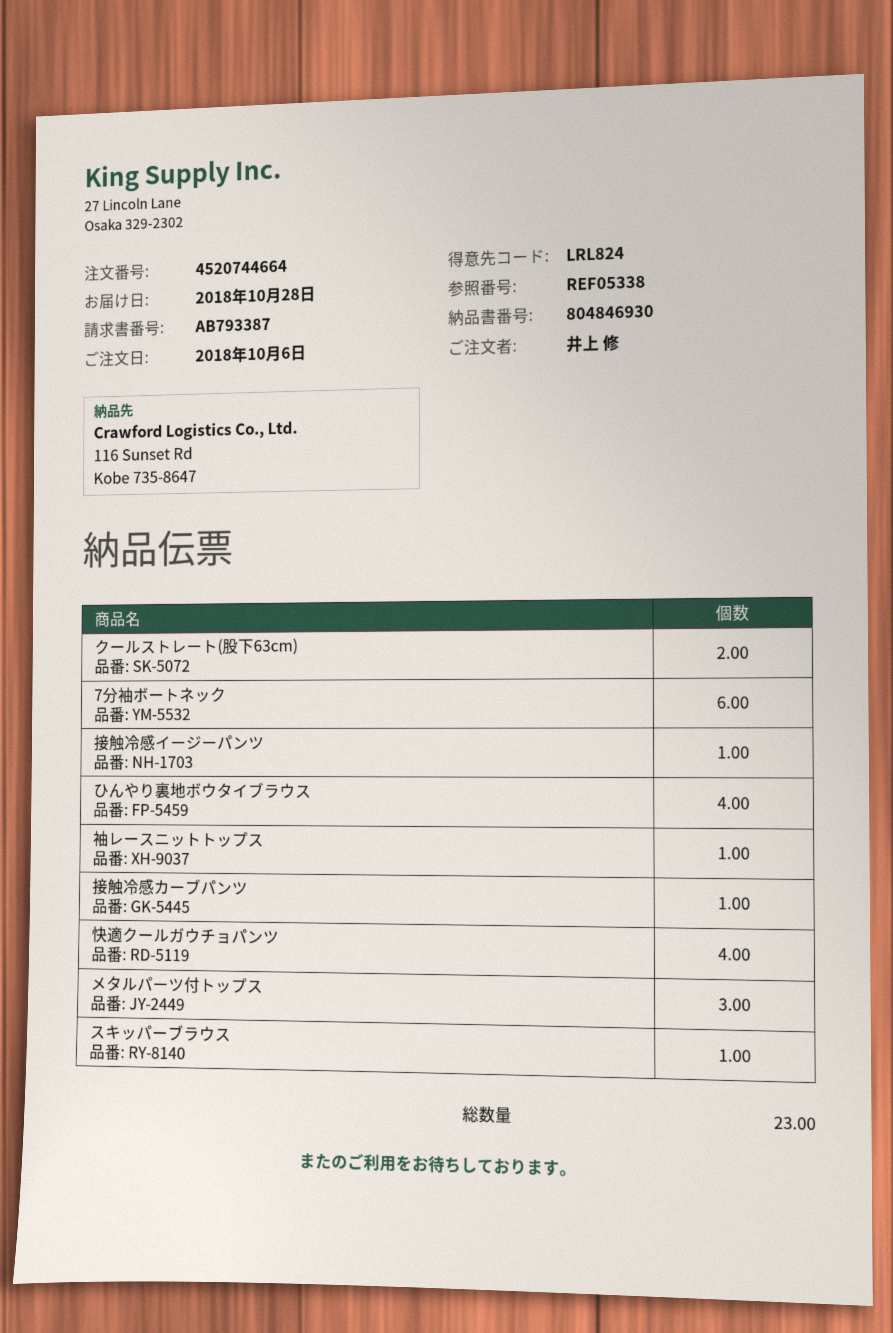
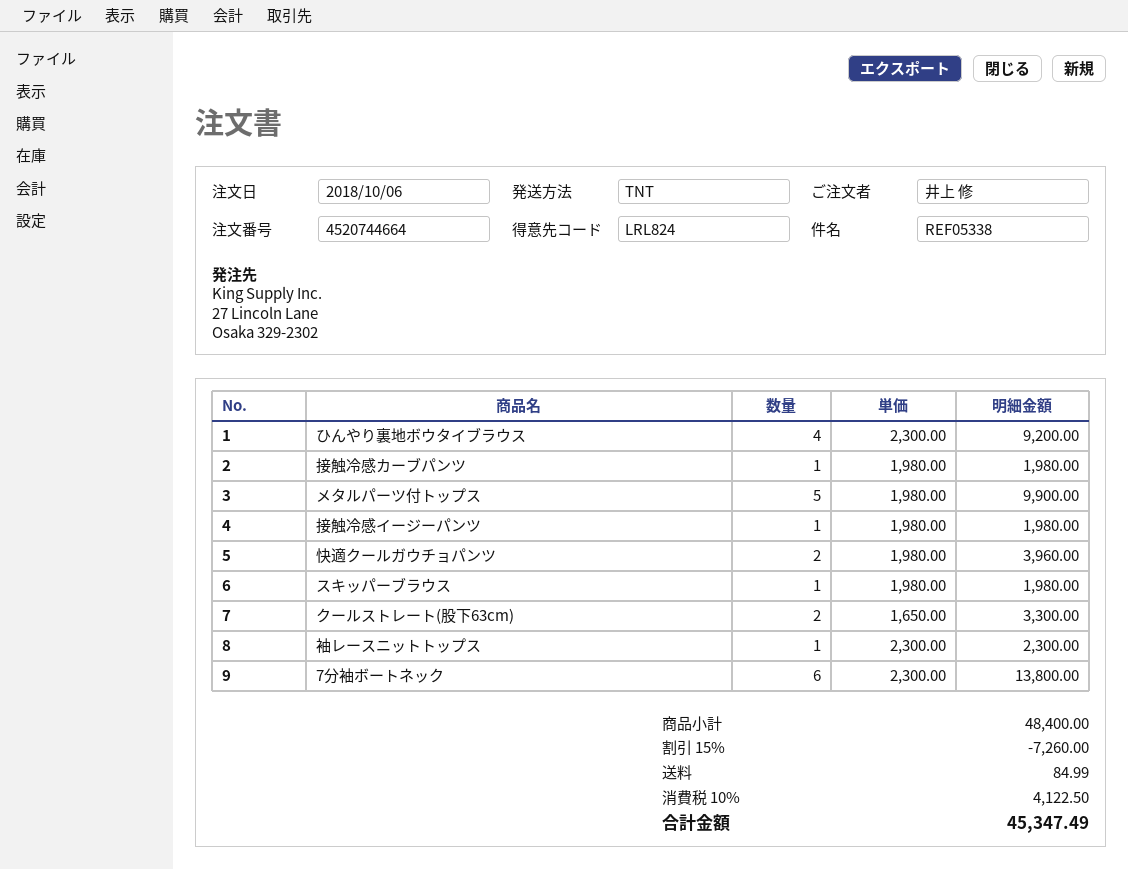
快適クールガウチョパンツ: 4 -> 2
メタルパーツ付トップス: 3 -> 5

